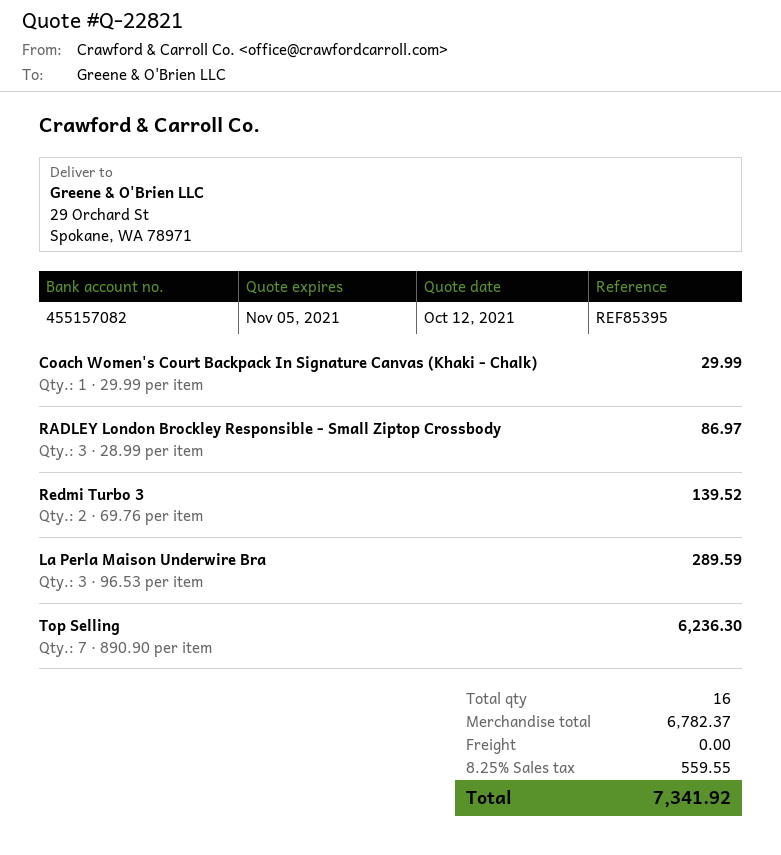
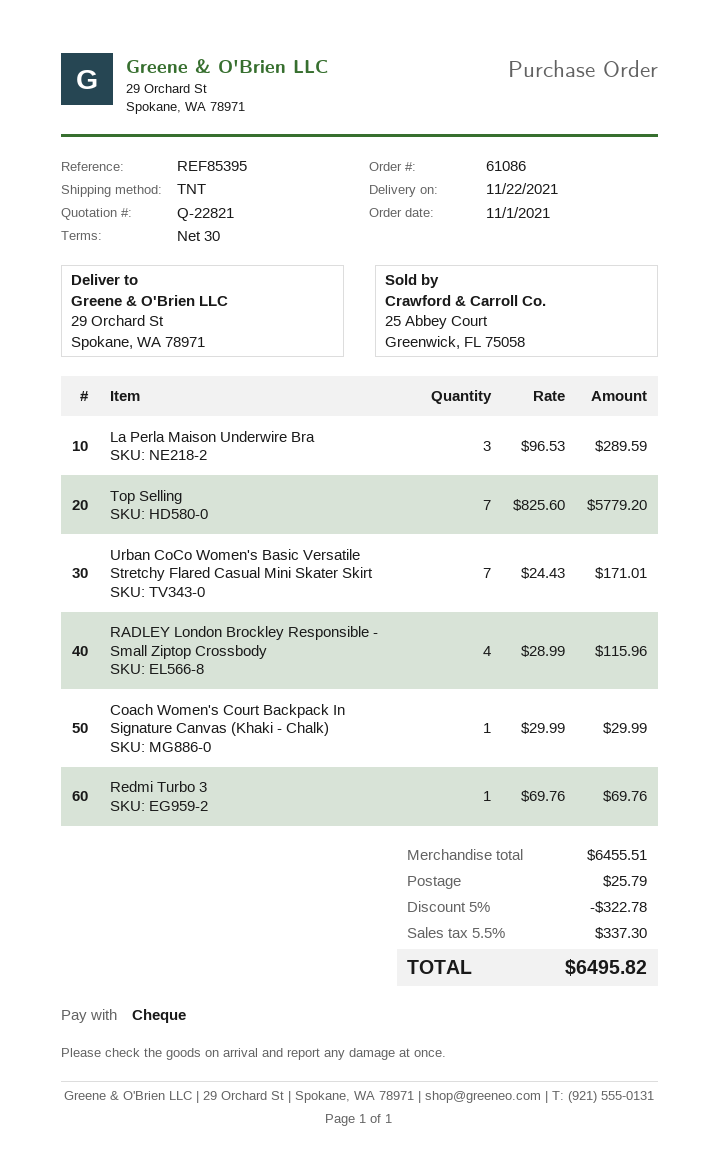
RADLEY London Brockley Responsible - Small Ziptop Crossbody: 3 x 28.99 = 86.97 -> 4 x 28.99 = 115.96
Redmi Turbo 3: 2 x 69.76 = 139.52 -> 1 x 69.76 = 69.76
Top Selling: 7 x 890.90 = 6236.30 -> 7 x 825.60 = 5779.20
Urban CoCo Women's Basic Versatile Stretchy Flared Casual Mini Skater Skirt: none -> 7 x 24.43 = 171.01
subtotal: 6782.37 -> 6455.51
discount: none -> 5% = 322.78
shipping: 0.00 -> 25.79
tax: 8.25% = 559.55 -> 5.5% = 337.30
total: 7341.92 -> 6495.82

